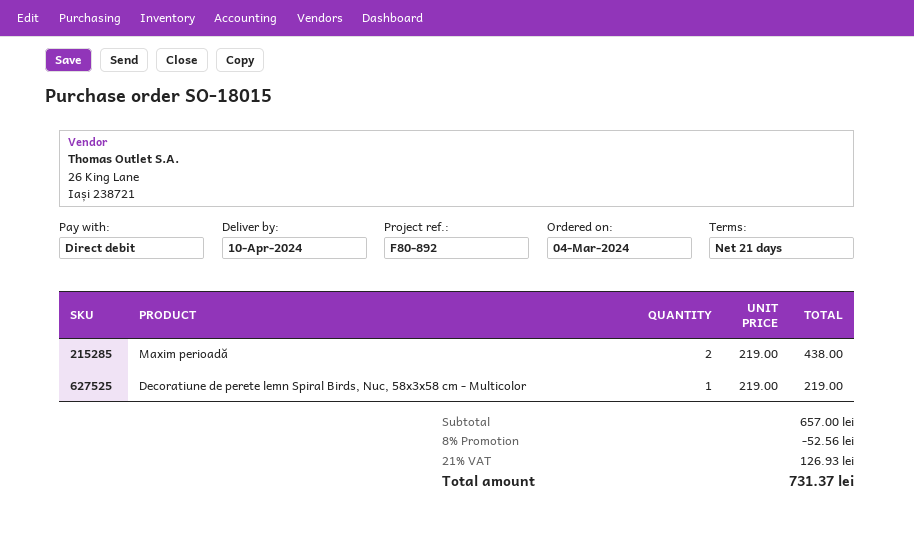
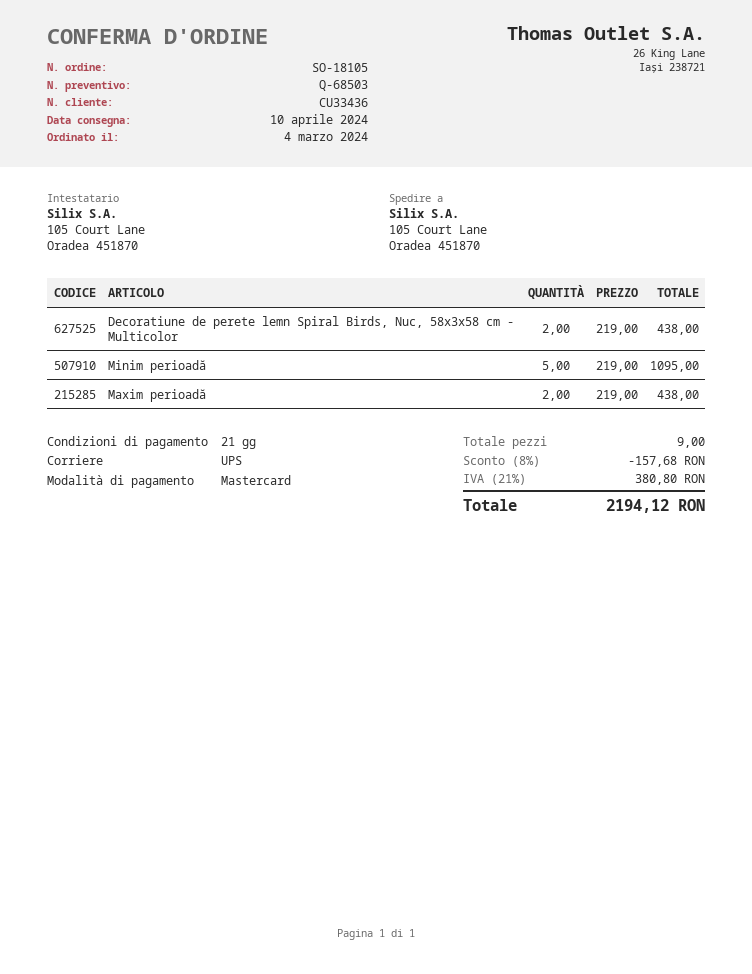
order number: SO-18015 -> SO-18105
payment method: direct debit -> Mastercard
Decoratiune de perete lemn Spiral Birds, Nuc, 58x3x58 cm - Multicolor: 1 x 219.00 = 219.00 -> 2 x 219.00 = 438.00
Minim perioadă: none -> 5 x 219.00 = 1095.00
discount: 8% = 52.56 -> 8% = 157.68
tax: 21% = 126.93 -> 21% = 380.80
total: 731.37 -> 2194.12

